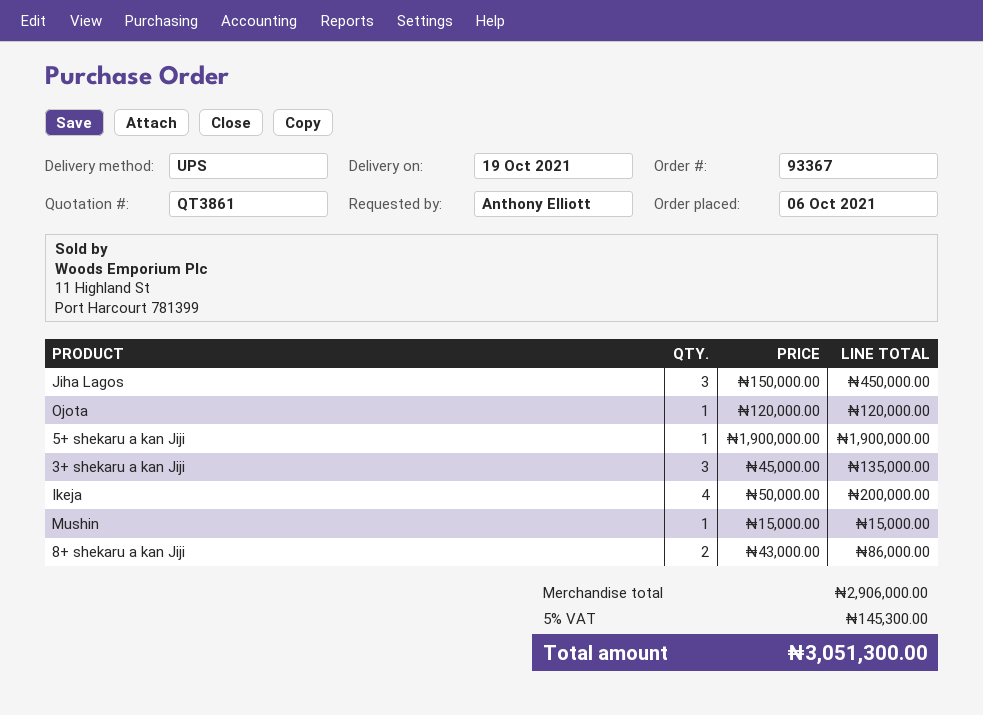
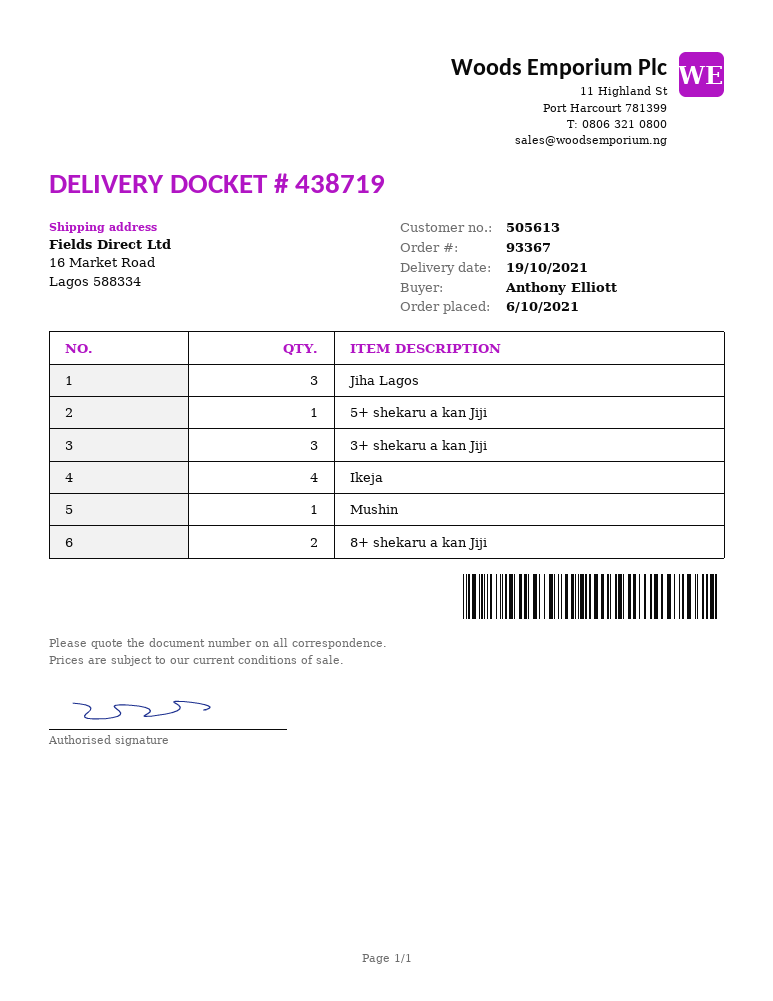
Ojota: 1 -> none

